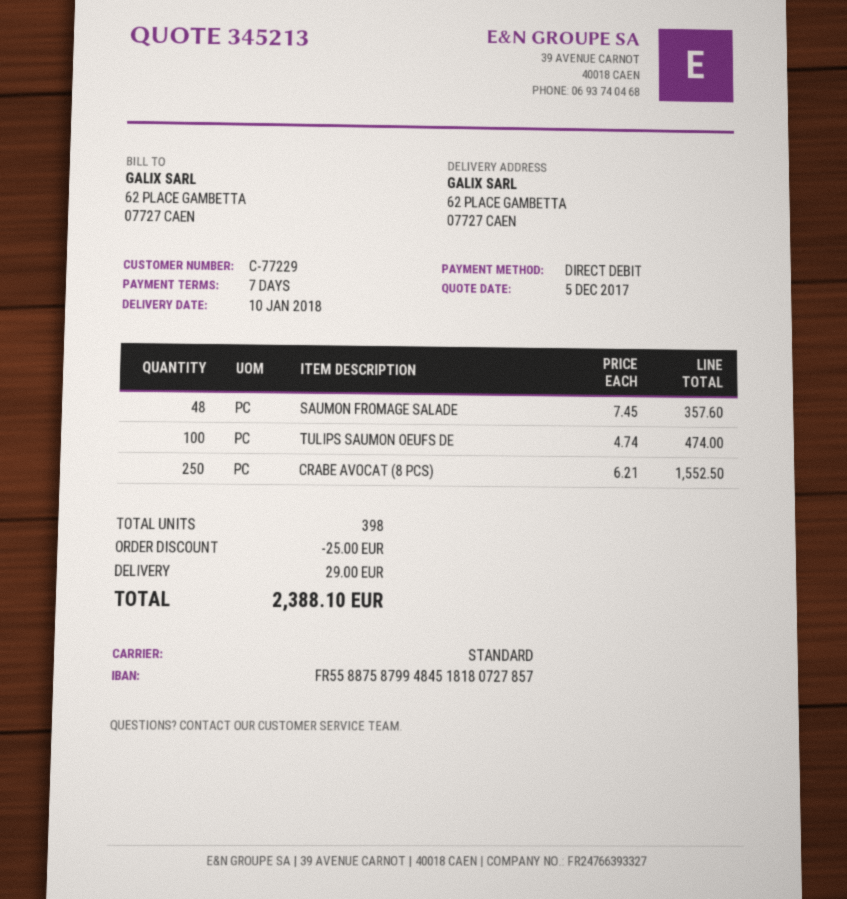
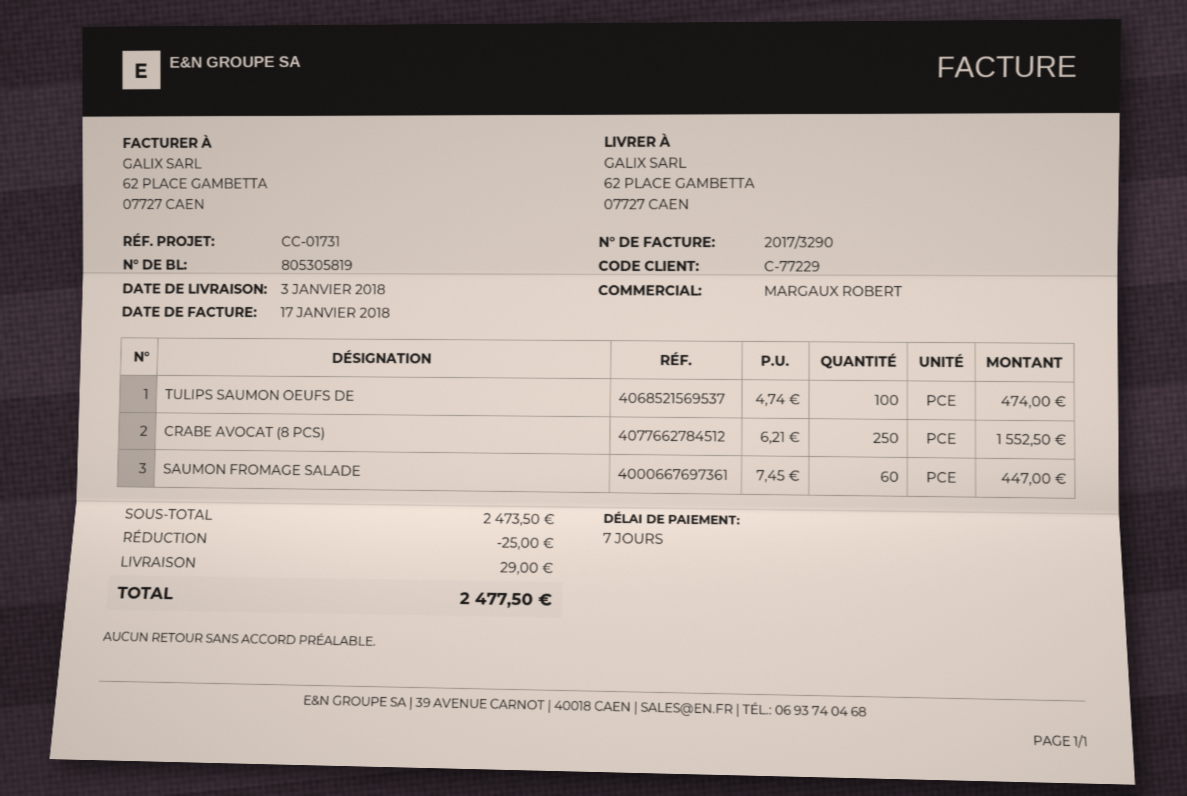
delivery date: 2018-01-10 -> 2018-01-03
SAUMON FROMAGE SALADE: 48 x 7.45 = 357.60 -> 60 x 7.45 = 447.00
total: 2388.10 -> 2477.50

